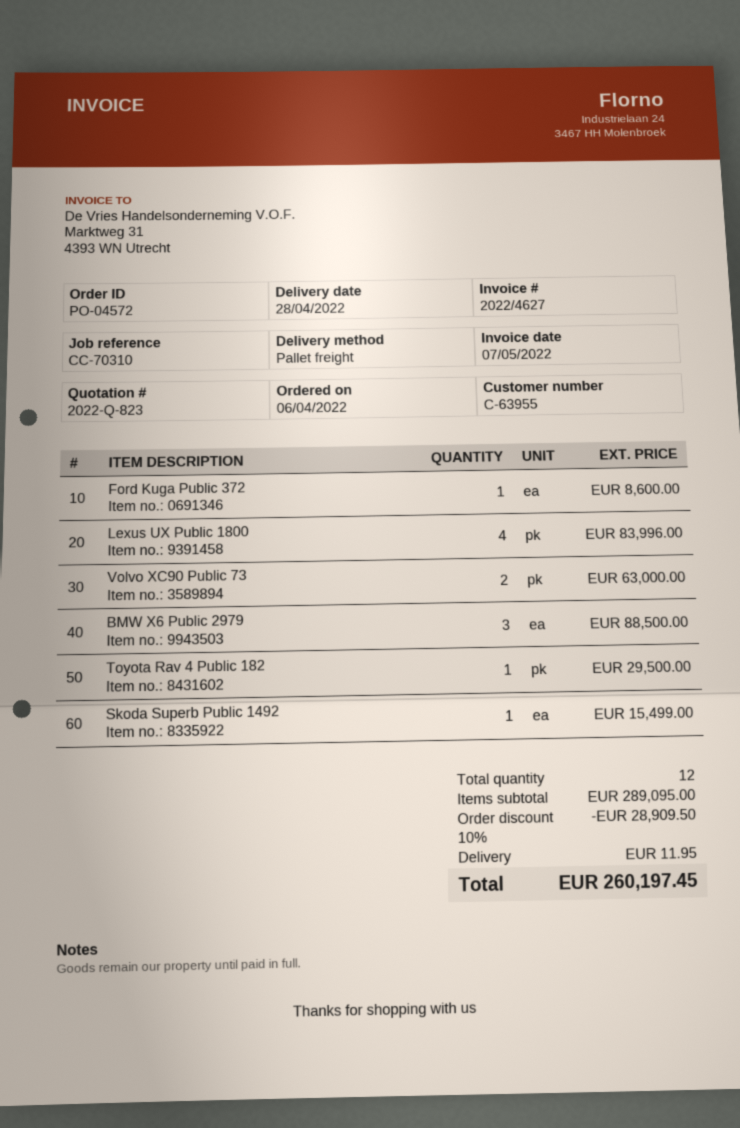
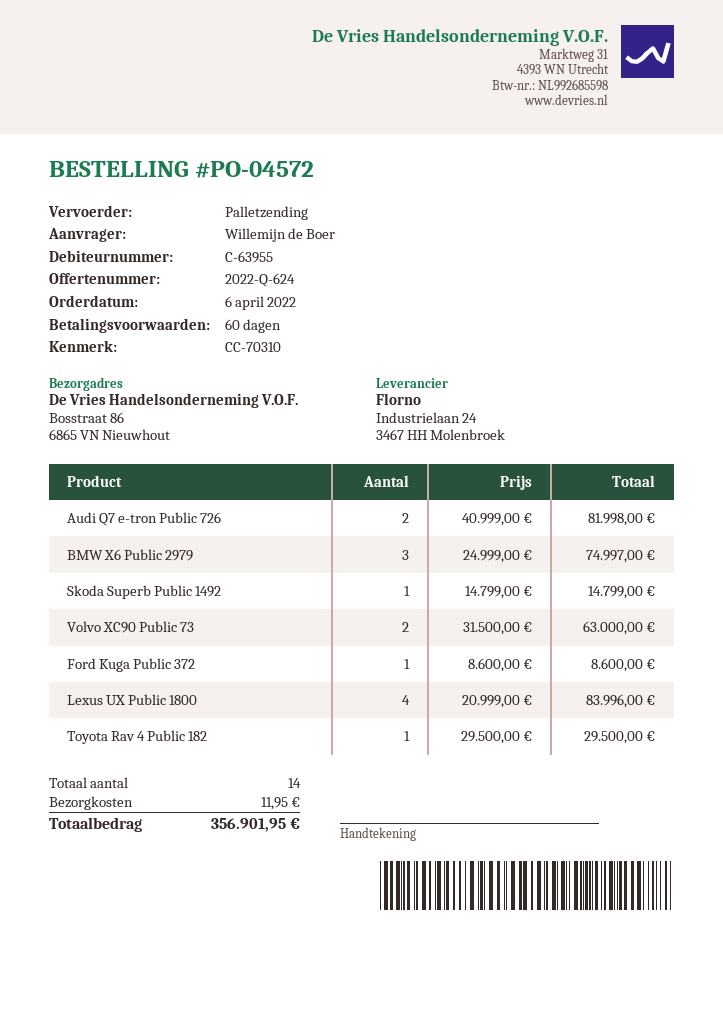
quote number: 2022-Q-823 -> 2022-Q-624
BMW X6 Public 2979: 3 for 88500.00 -> 3 for 74997.00
Skoda Superb Public 1492: 1 for 15499.00 -> 1 for 14799.00
Audi Q7 e-tron Public 726: none -> 2 for 81998.00
total quantity: 12 -> 14
discount: 10% = 28909.50 -> none
total: 260197.45 -> 356901.95

